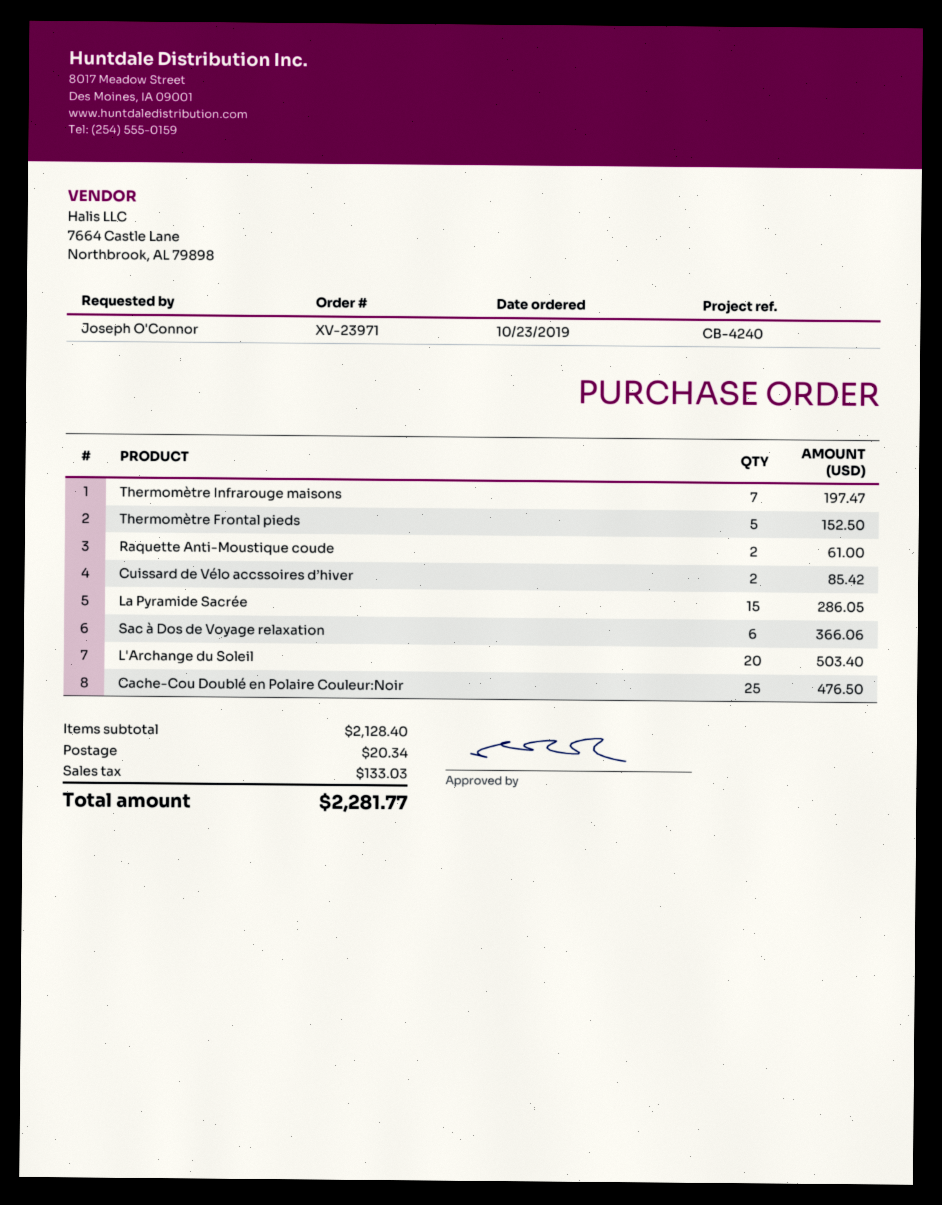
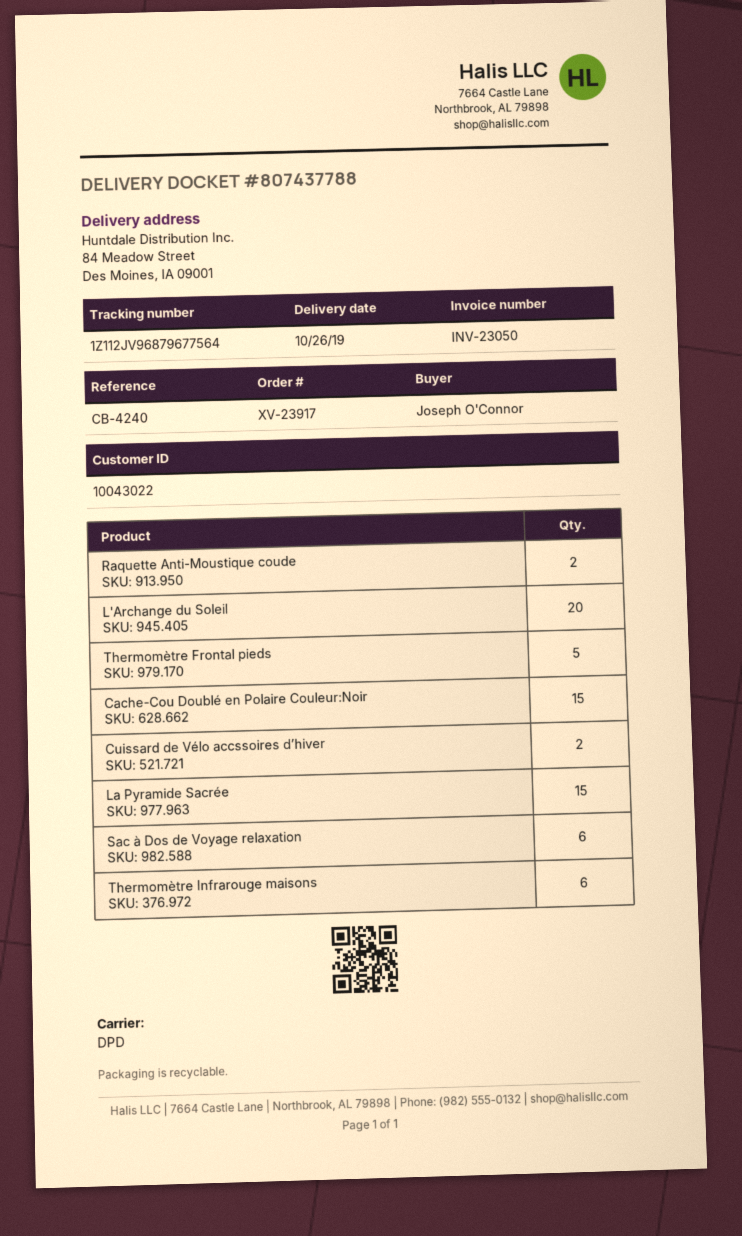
order number: XV-23971 -> XV-23917
Thermomètre Infrarouge maisons: 7 -> 6
Cache-Cou Doublé en Polaire Couleur:Noir: 25 -> 15

